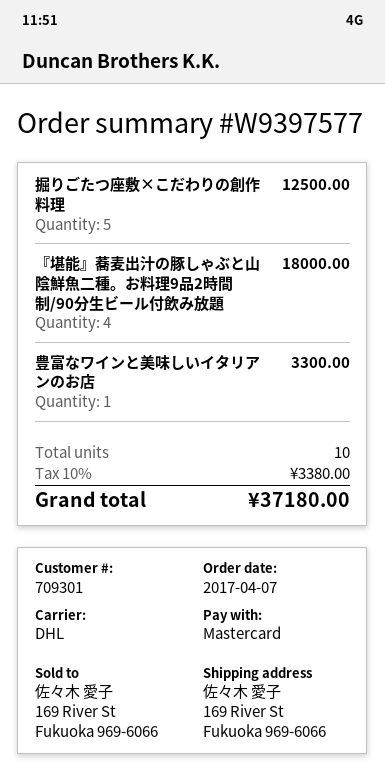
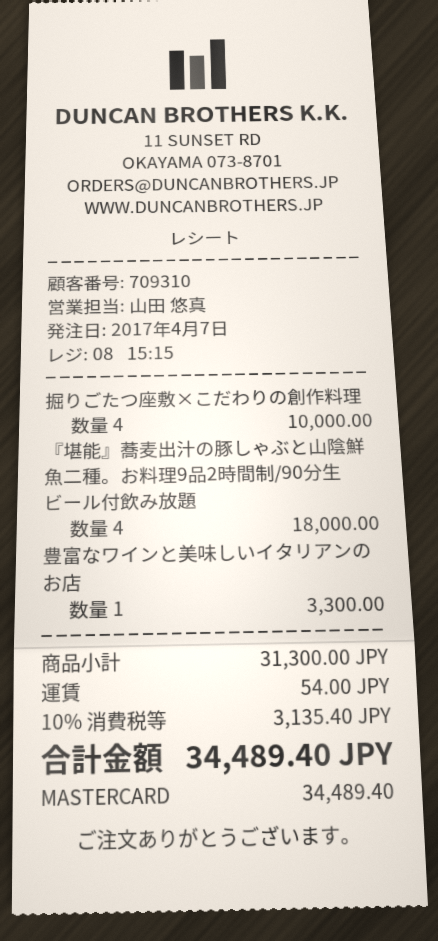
customer number: 709301 -> 709310
掘りごたつ座敷×こだわりの創作料理: 5 for 12500.00 -> 4 for 10000.00
shipping: none -> 54.00
tax: 10% = 3380.00 -> 10% = 3135.40
total: 37180.00 -> 34489.40

